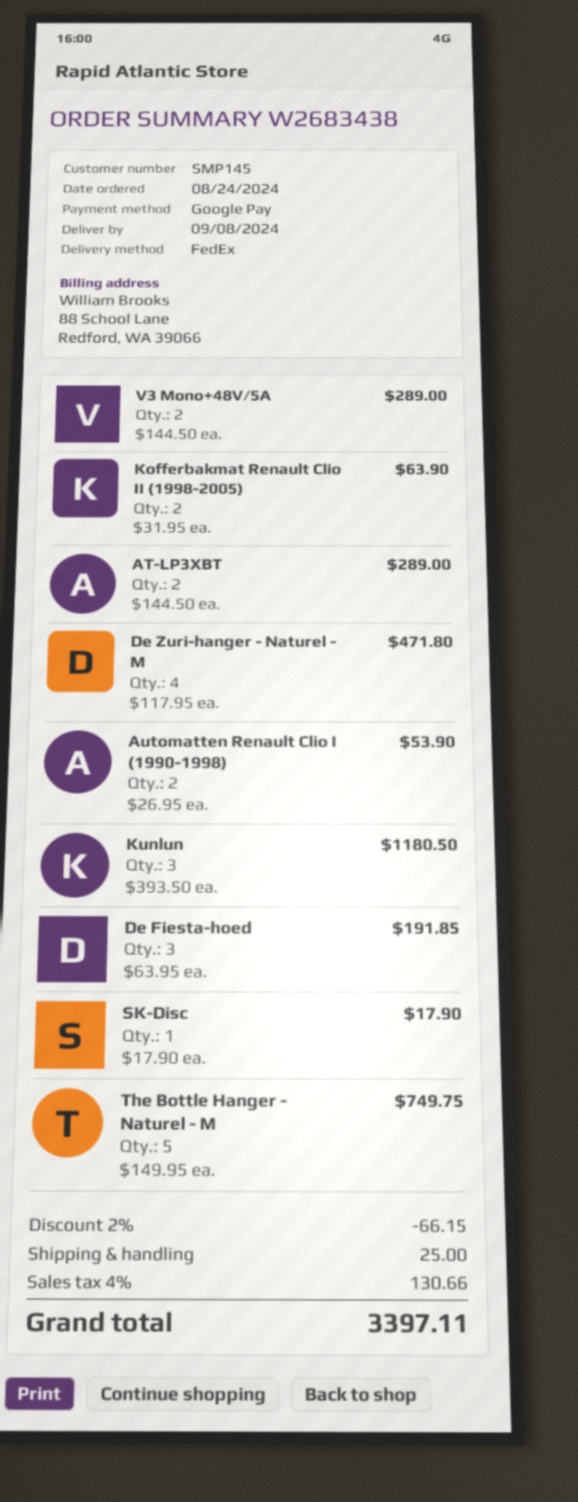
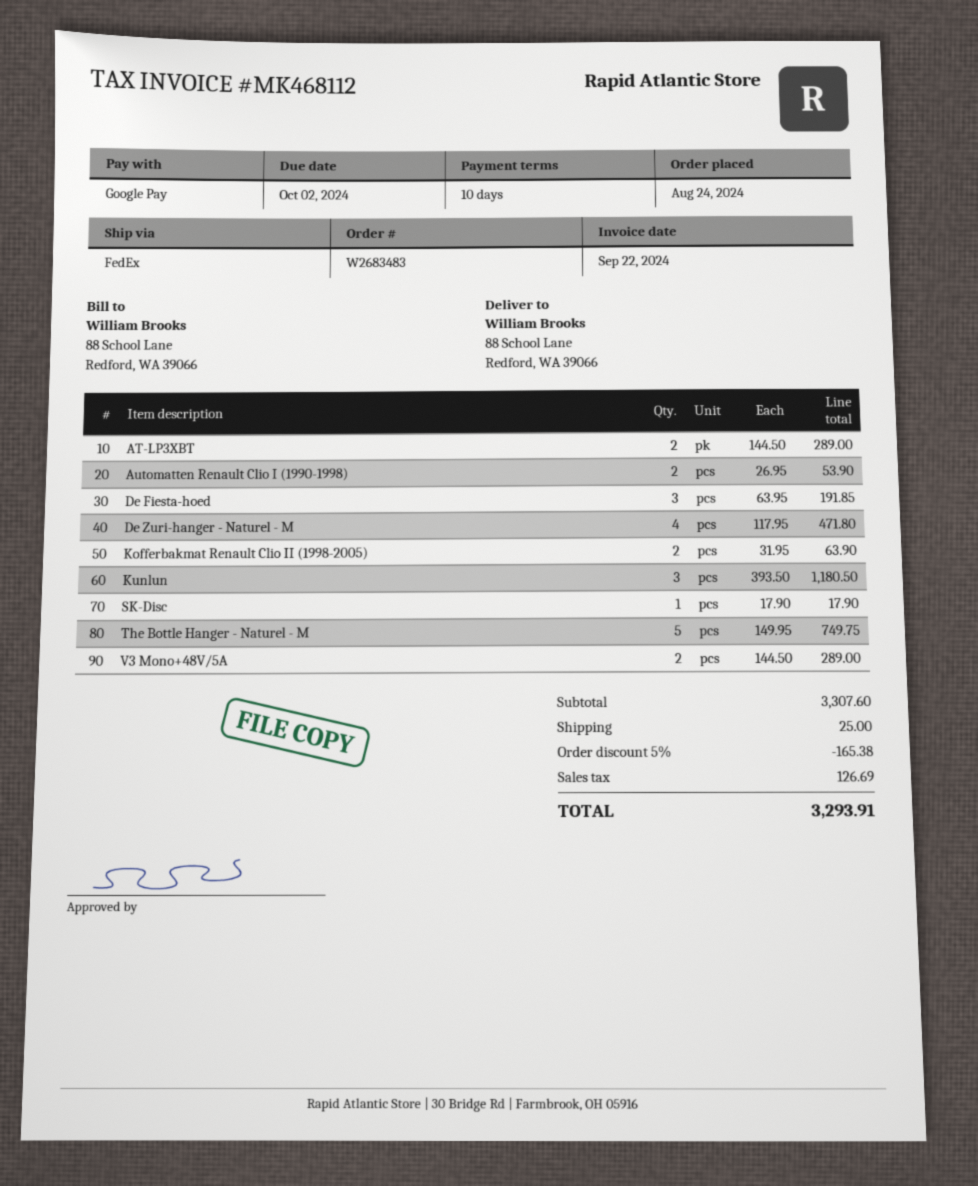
order number: W2683438 -> W2683483
discount: 2% = 66.15 -> 5% = 165.38
tax: 130.66 -> 126.69
total: 3397.11 -> 3293.91

